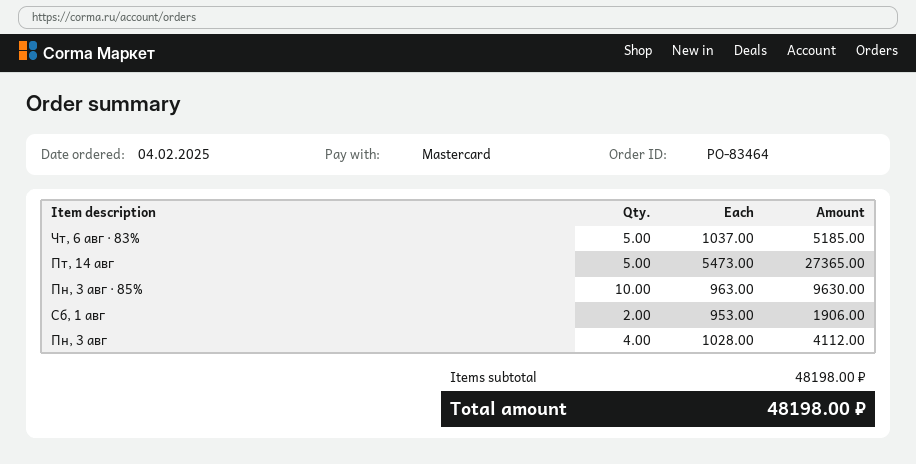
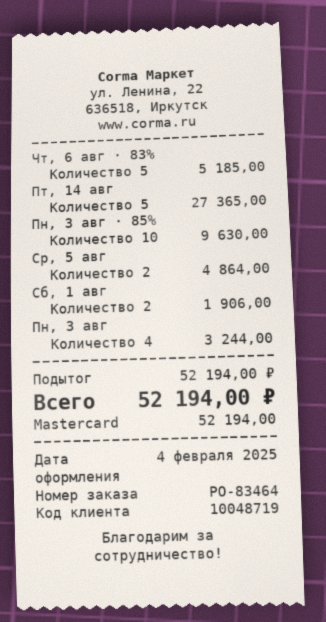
Пн, 3 авг: 4 for 4112.00 -> 4 for 3244.00
Ср, 5 авг: none -> 2 for 4864.00
subtotal: 48198.00 -> 52194.00
total: 48198.00 -> 52194.00

